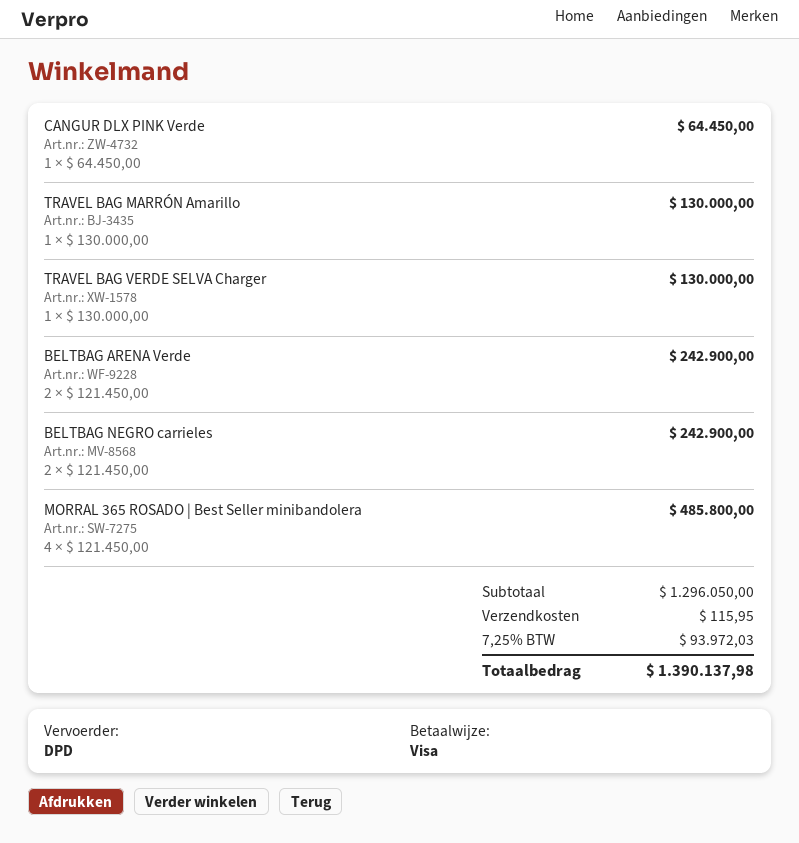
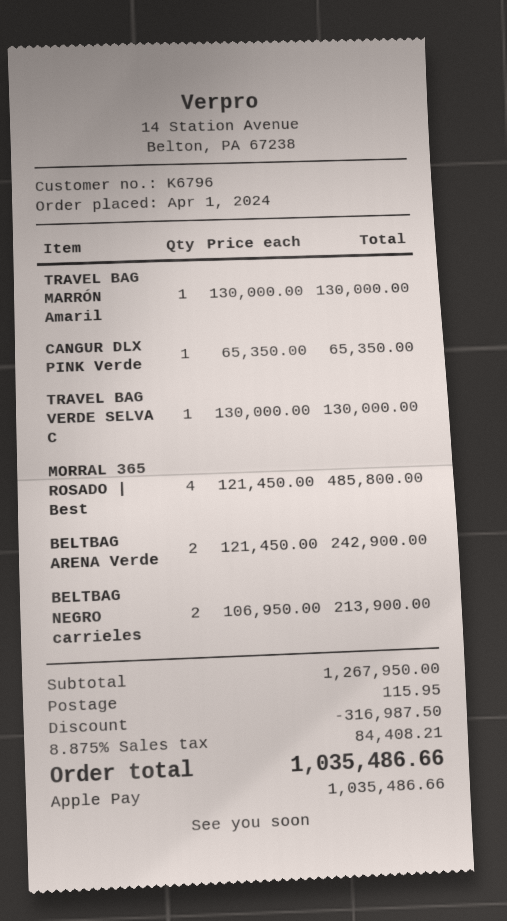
payment method: Visa -> Apple Pay
CANGUR DLX PINK Verde: 1 x 64450.00 = 64450.00 -> 1 x 65350.00 = 65350.00
BELTBAG NEGRO carrieles: 2 x 121450.00 = 242900.00 -> 2 x 106950.00 = 213900.00
subtotal: 1296050.00 -> 1267950.00
discount: none -> 316987.50
tax: 7.25% = 93972.03 -> 8.875% = 84408.21
total: 1390137.98 -> 1035486.66

